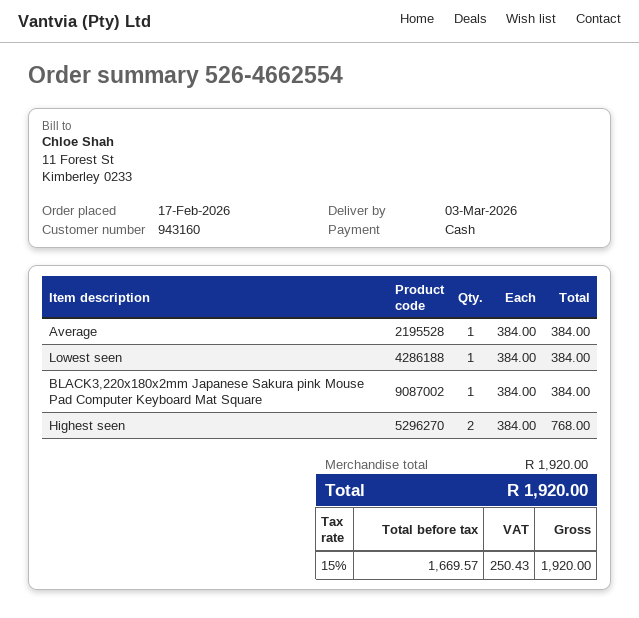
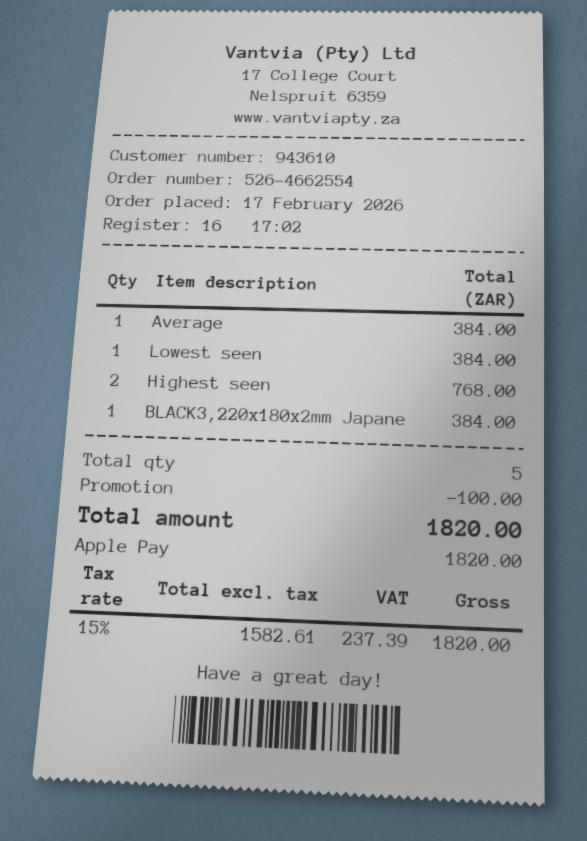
customer number: 943160 -> 943610
payment method: cash -> Apple Pay
discount: none -> 100.00
net: 1669.57 -> 1582.61
tax: 15% = 250.43 -> 15% = 237.39
total: 1920.00 -> 1820.00

